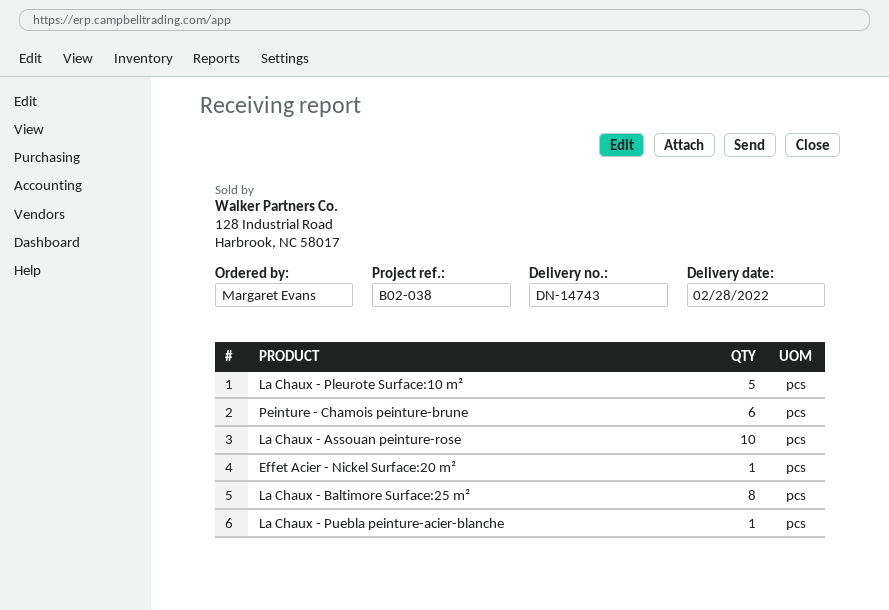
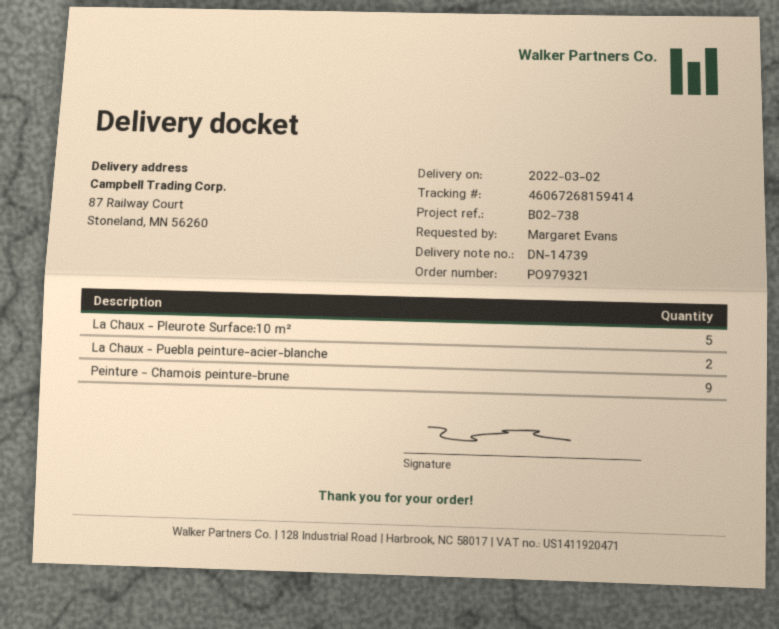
delivery note number: DN-14743 -> DN-14739
delivery date: 2022-02-28 -> 2022-03-02
reference: B02-038 -> B02-738
Peinture - Chamois peinture-brune: 6 -> 9
La Chaux - Assouan peinture-rose: 10 -> none
Effet Acier - Nickel Surface:20 m²: 1 -> none
La Chaux - Baltimore Surface:25 m²: 8 -> none
La Chaux - Puebla peinture-acier-blanche: 1 -> 2

